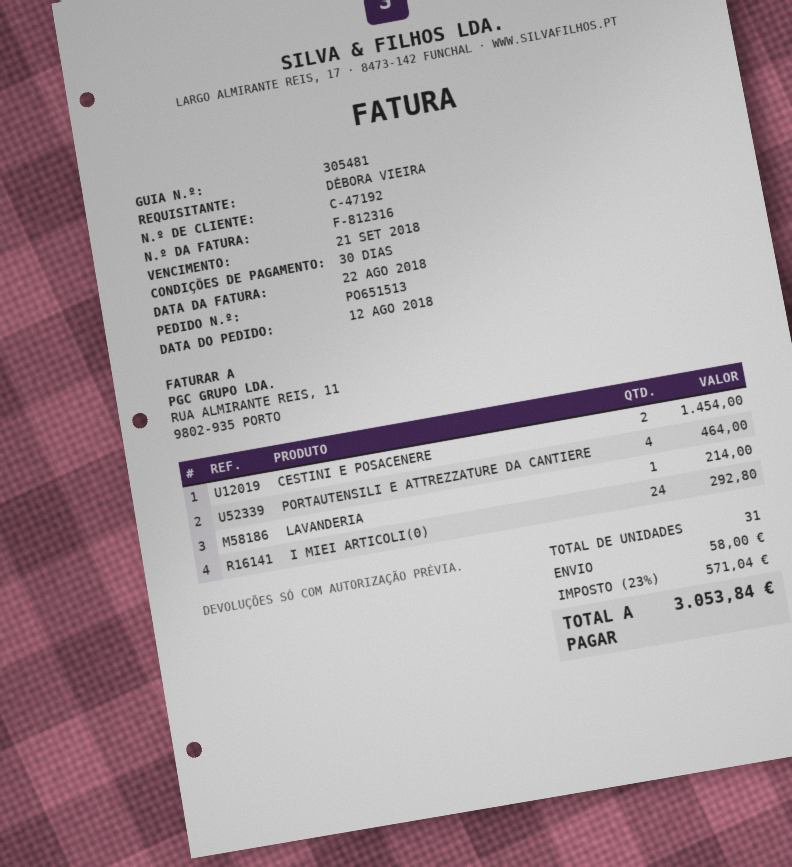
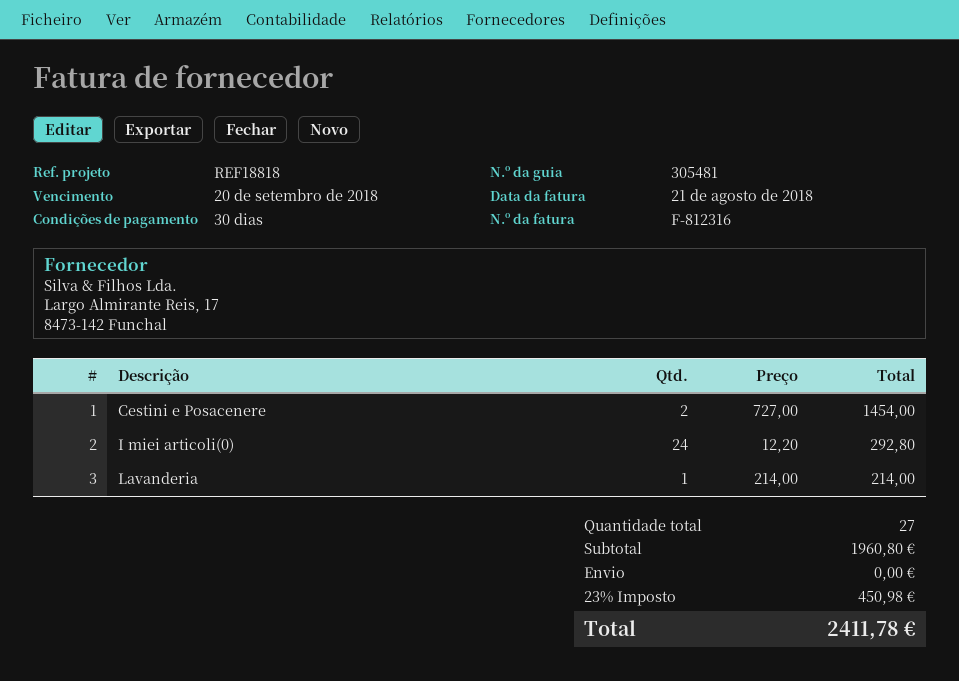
invoice date: 2018-08-22 -> 2018-08-21
due date: 2018-09-21 -> 2018-09-20
PORTAUTENSILI E ATTREZZATURE DA CANTIERE: 4 for 464.00 -> none
total quantity: 31 -> 27
shipping: 58.00 -> 0.00
tax: 23% = 571.04 -> 23% = 450.98
total: 3053.84 -> 2411.78

